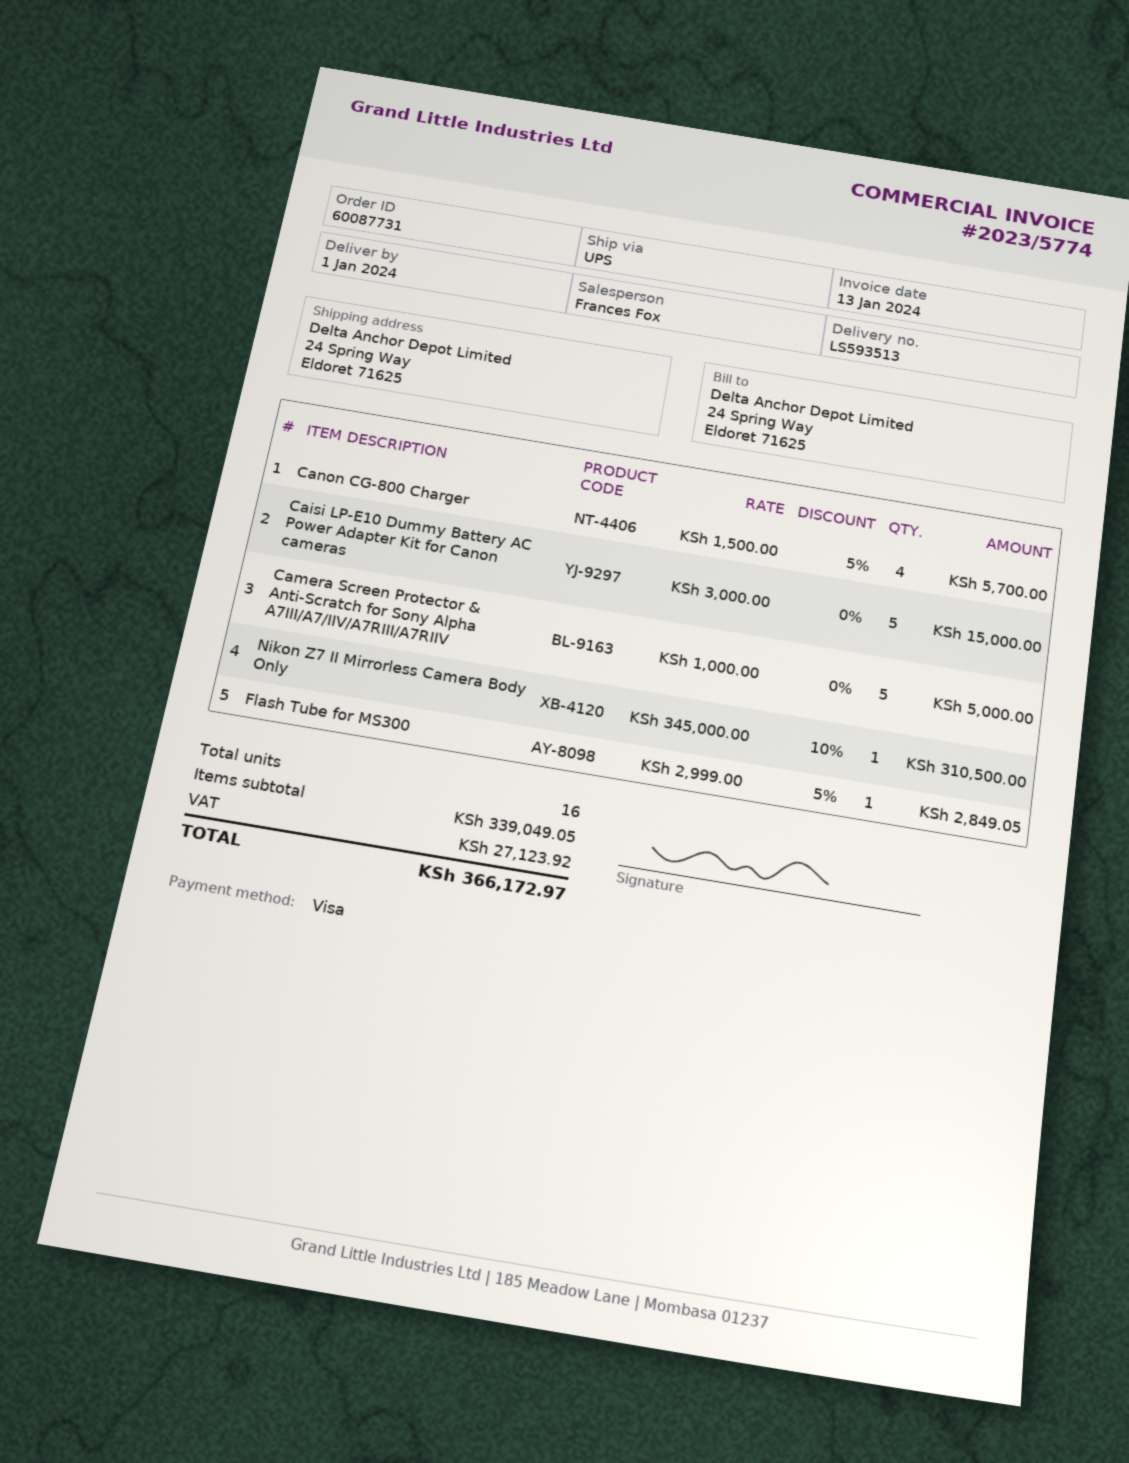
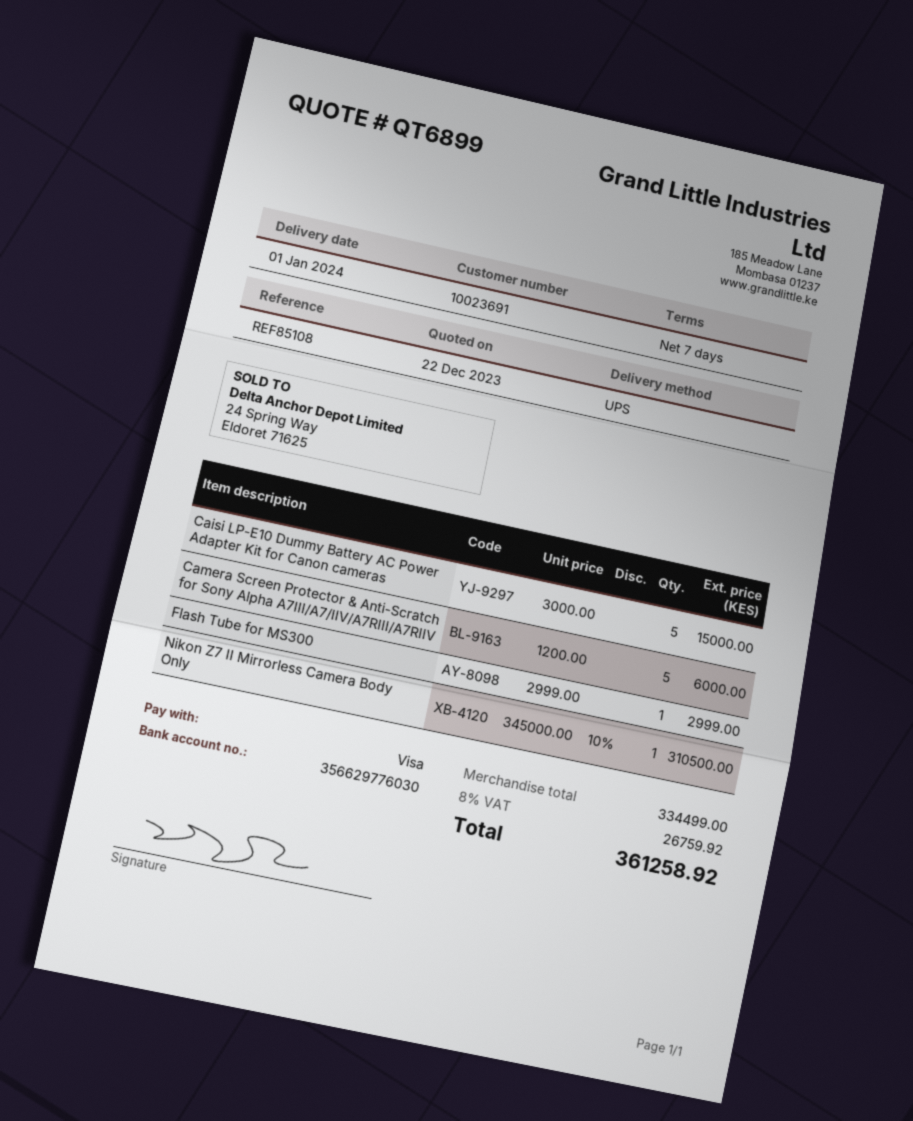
Canon CG-800 Charger: 4 x 1500.00 - 5% = 5700.00 -> none
Camera Screen Protector & Anti-Scratch for Sony Alpha A7III/A7/IIV/A7RIII/A7RIIV: 5 x 1000.00 = 5000.00 -> 5 x 1200.00 = 6000.00
Flash Tube for MS300: 1 x 2999.00 - 5% = 2849.05 -> 1 x 2999.00 = 2999.00
subtotal: 339049.05 -> 334499.00
tax: 27123.92 -> 26759.92
total: 366172.97 -> 361258.92

